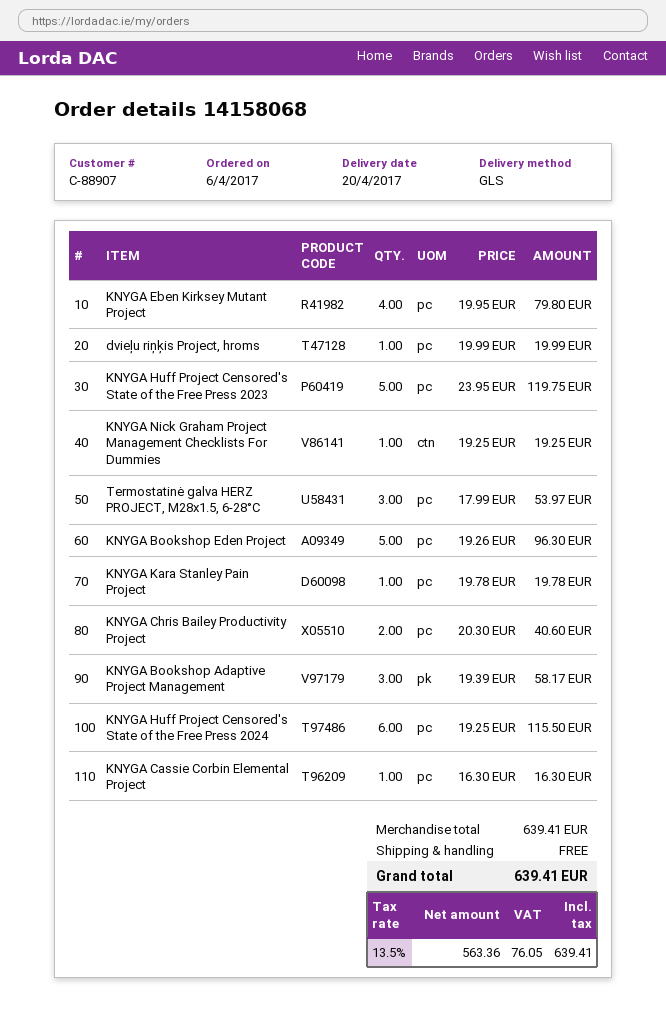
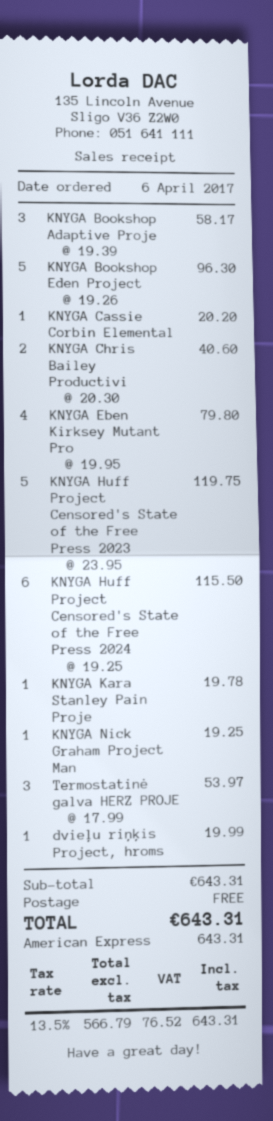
KNYGA Cassie Corbin Elemental Project: 1 x 16.30 = 16.30 -> 1 x 20.20 = 20.20
subtotal: 639.41 -> 643.31
net: 563.36 -> 566.79
tax: 13.5% = 76.05 -> 13.5% = 76.52
total: 639.41 -> 643.31

